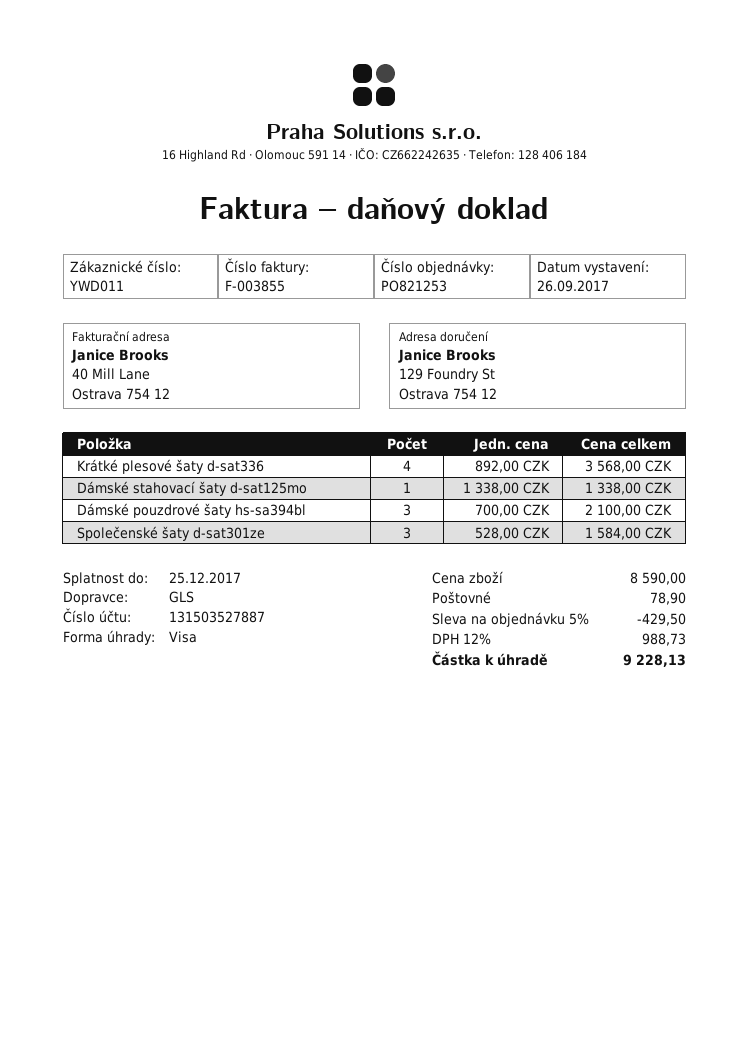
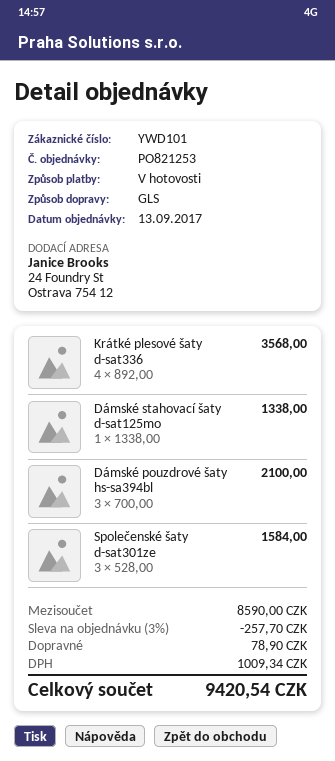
customer number: YWD011 -> YWD101
payment method: Visa -> cash
ship to: 129 Foundry St, Ostrava 754 12 -> 24 Foundry St, Ostrava 754 12
discount: 5% = 429.50 -> 3% = 257.70
tax: 988.73 -> 1009.34
total: 9228.13 -> 9420.54

